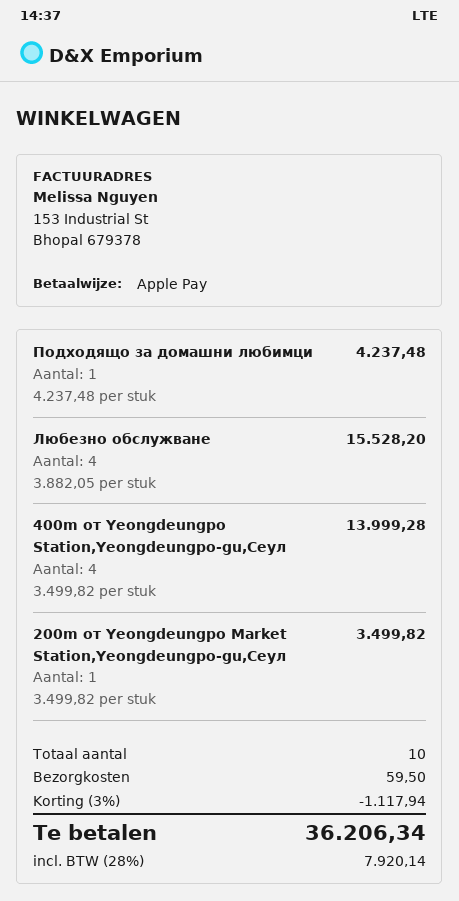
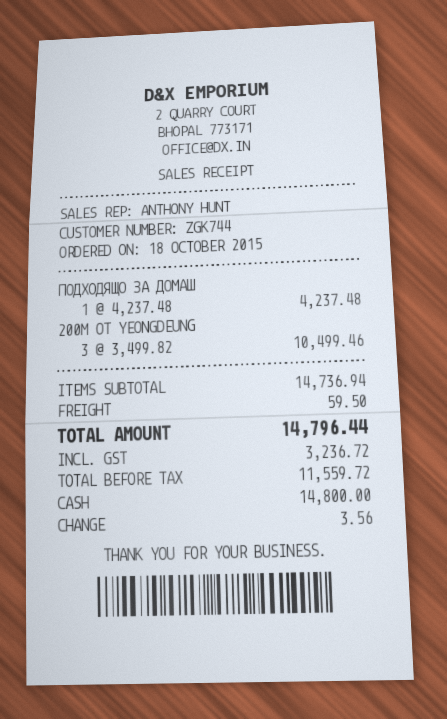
payment method: Apple Pay -> cash
Любезно обслужване: 4 x 3882.05 = 15528.20 -> none
400m от Yeongdeungpo Station,Yeongdeungpo-gu,Сеул: 4 x 3499.82 = 13999.28 -> none
200m от Yeongdeungpo Market Station,Yeongdeungpo-gu,Сеул: 1 x 3499.82 = 3499.82 -> 3 x 3499.82 = 10499.46
discount: 3% = 1117.94 -> none
tax: 7920.14 -> 3236.72
total: 36206.34 -> 14796.44

